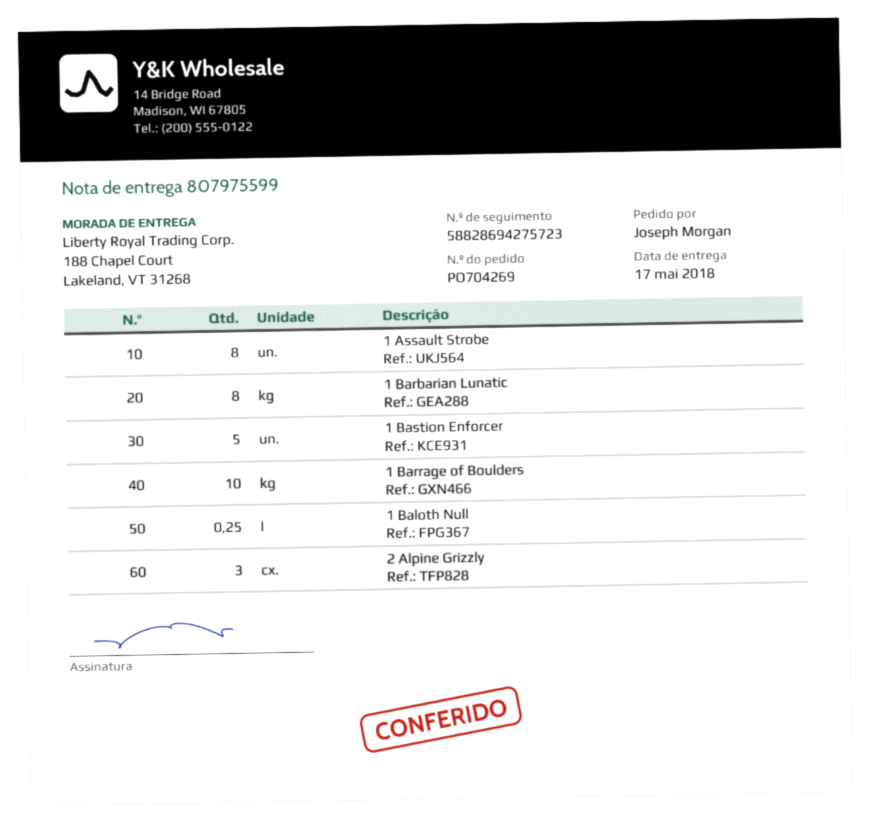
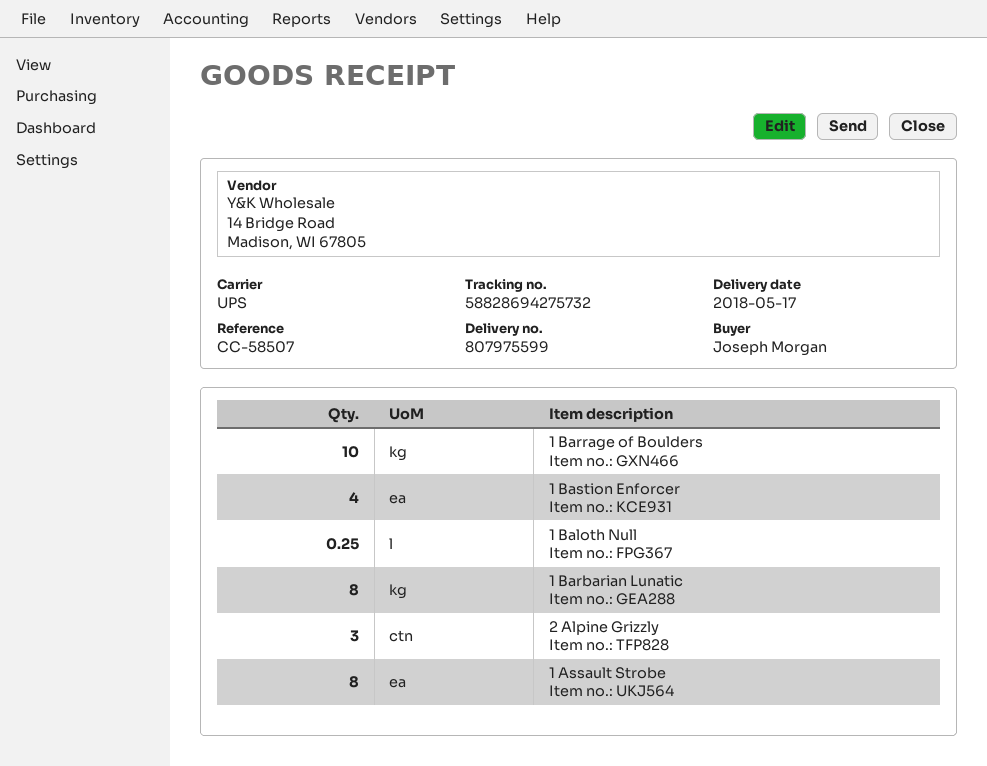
tracking number: 58828694275723 -> 58828694275732
1 Bastion Enforcer: 5 -> 4

